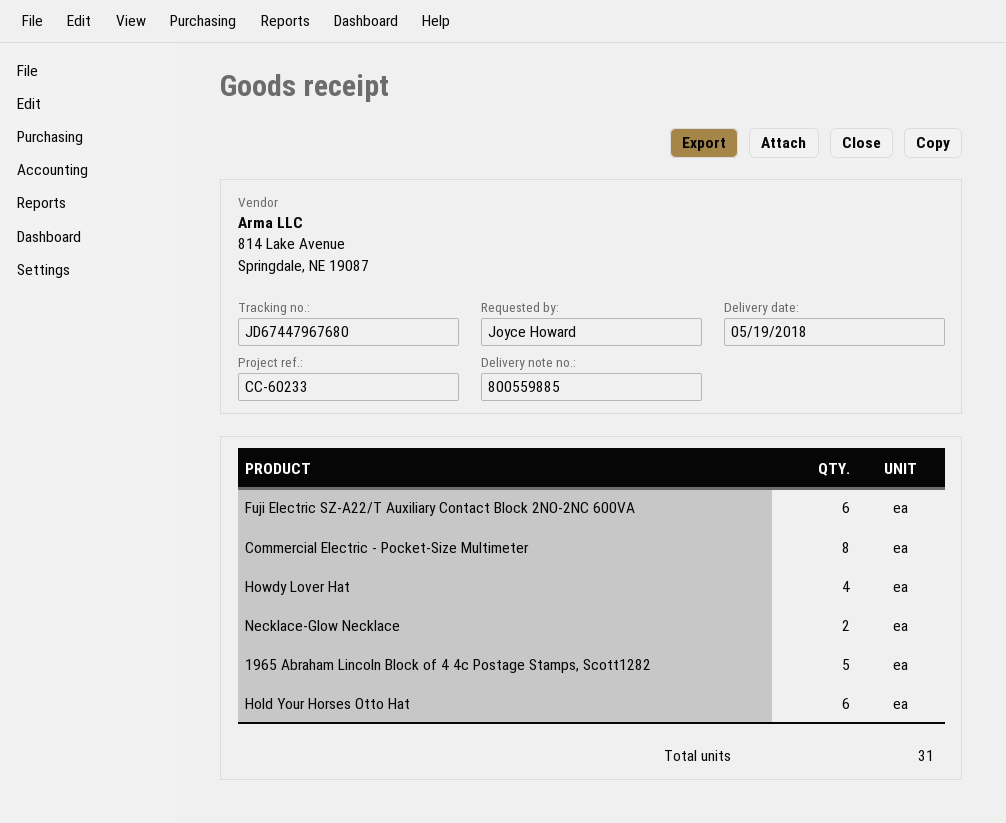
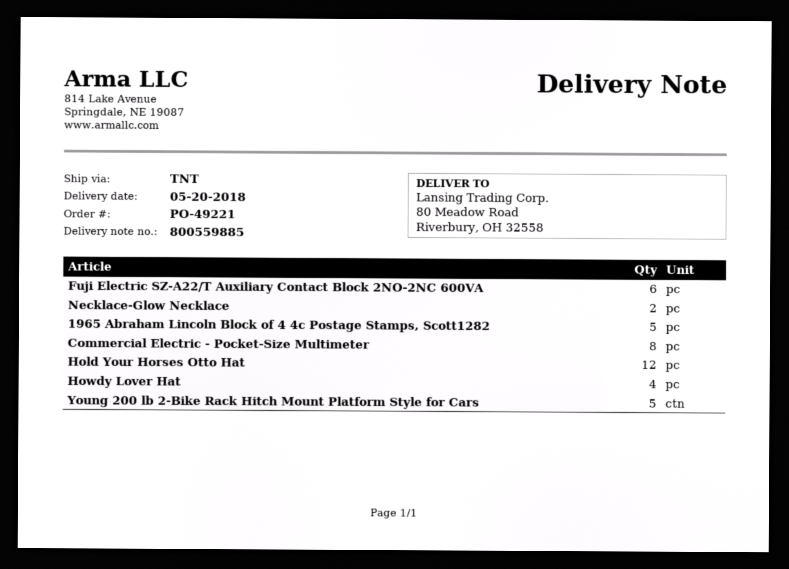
delivery date: 2018-05-19 -> 2018-05-20
Hold Your Horses Otto Hat: 6 -> 12
Young 200 lb 2-Bike Rack Hitch Mount Platform Style for Cars: none -> 5

